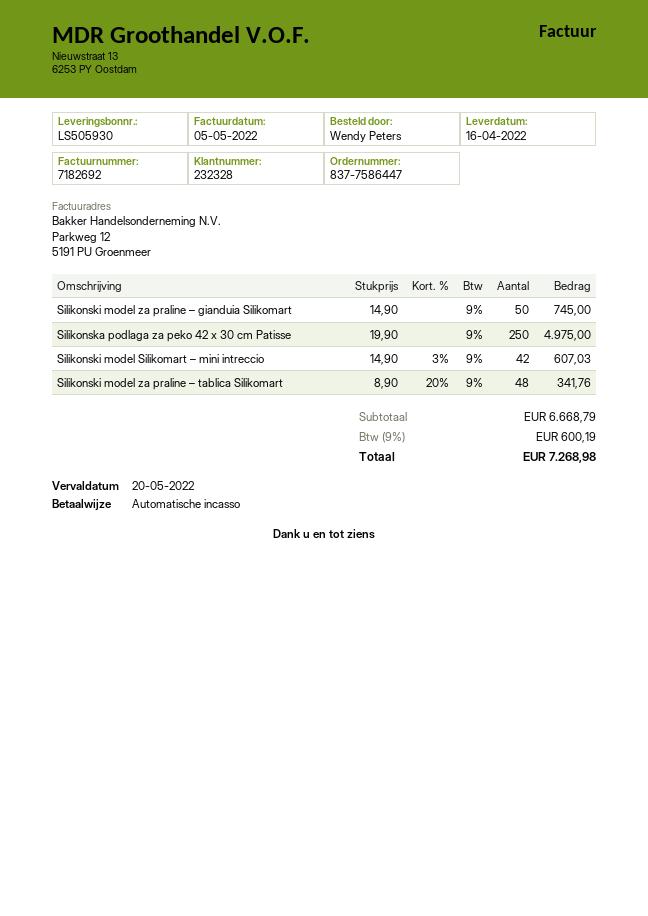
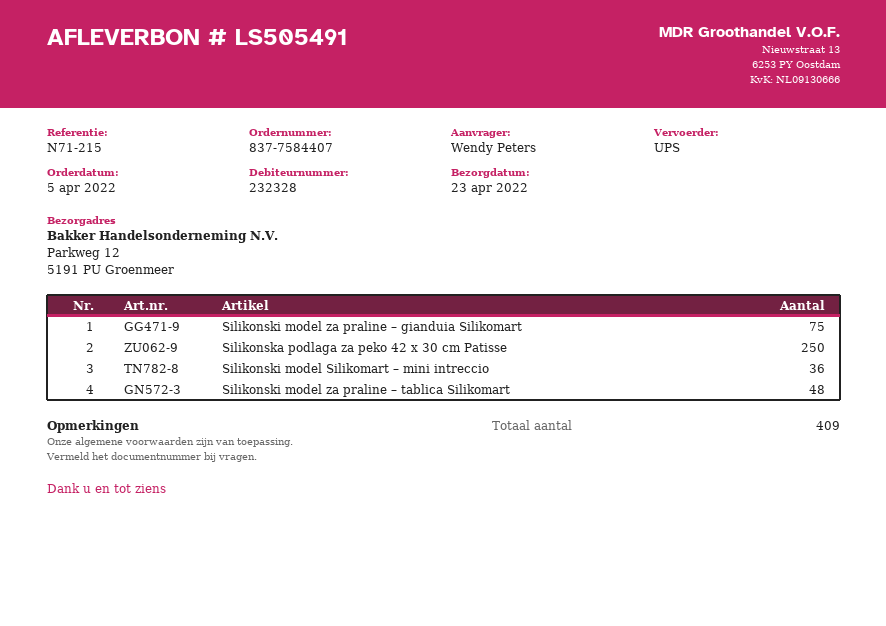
order number: 837-7586447 -> 837-7584407
delivery note number: LS505930 -> LS505491
delivery date: 2022-04-16 -> 2022-04-23
Silikonski model za praline – gianduia Silikomart: 50 -> 75
Silikonski model Silikomart – mini intreccio: 42 -> 36

